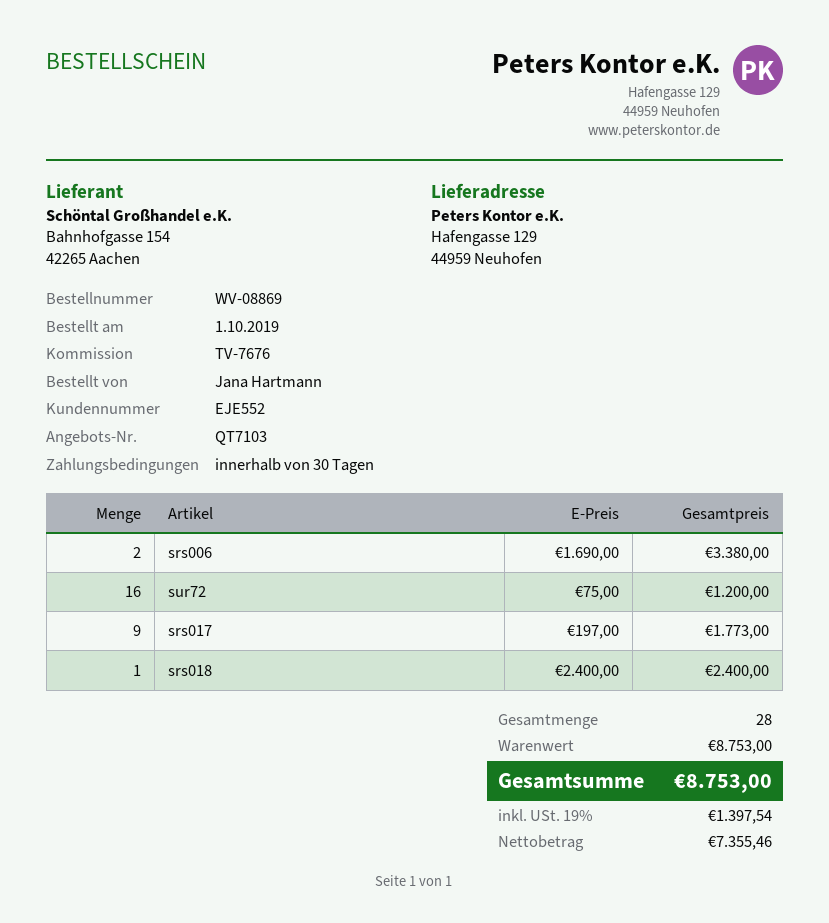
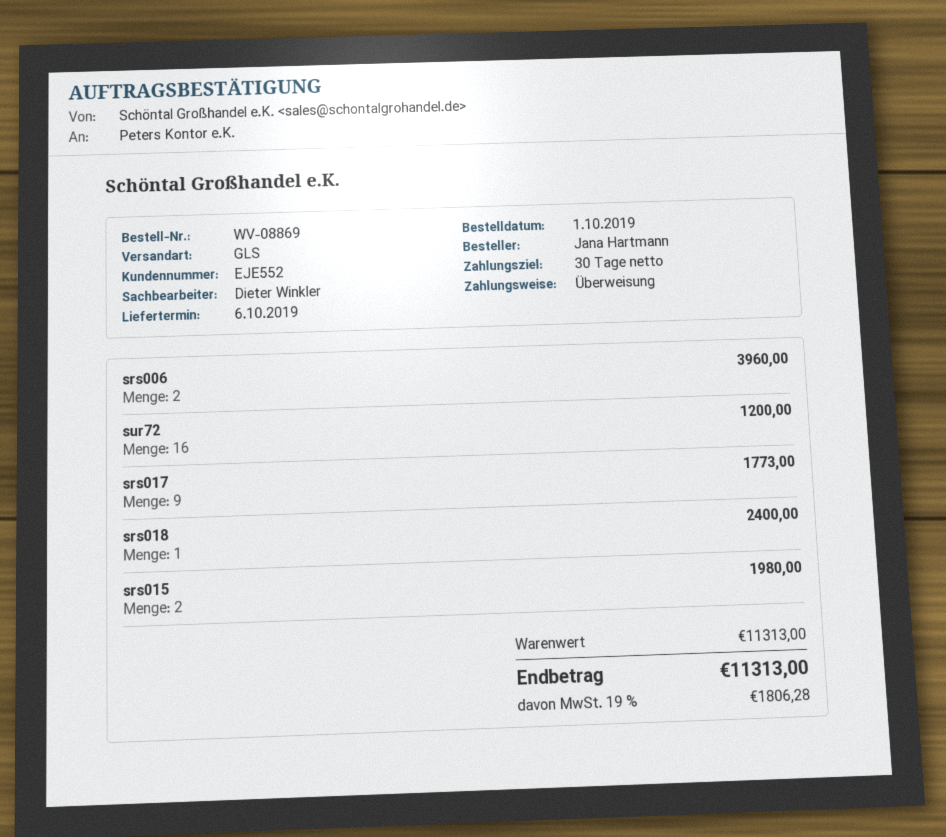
srs006: 2 for 3380.00 -> 2 for 3960.00
srs015: none -> 2 for 1980.00
subtotal: 8753.00 -> 11313.00
tax: 19% = 1397.54 -> 19% = 1806.28
total: 8753.00 -> 11313.00

